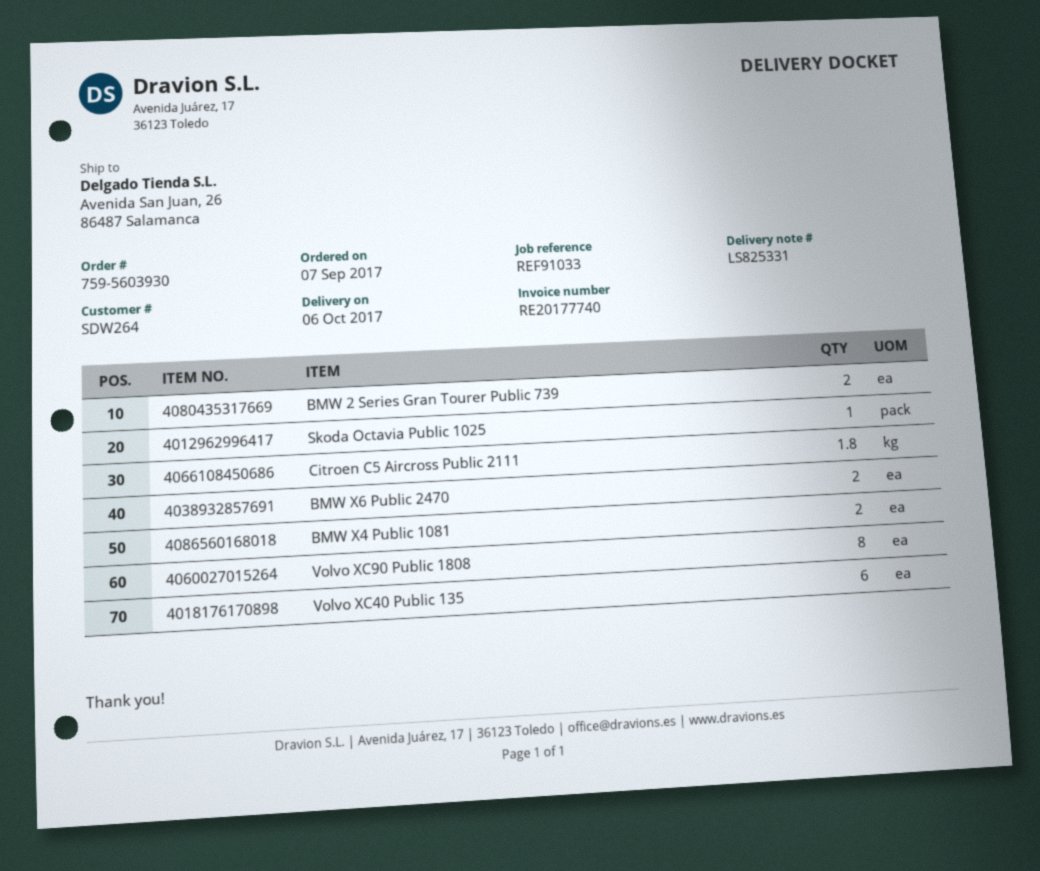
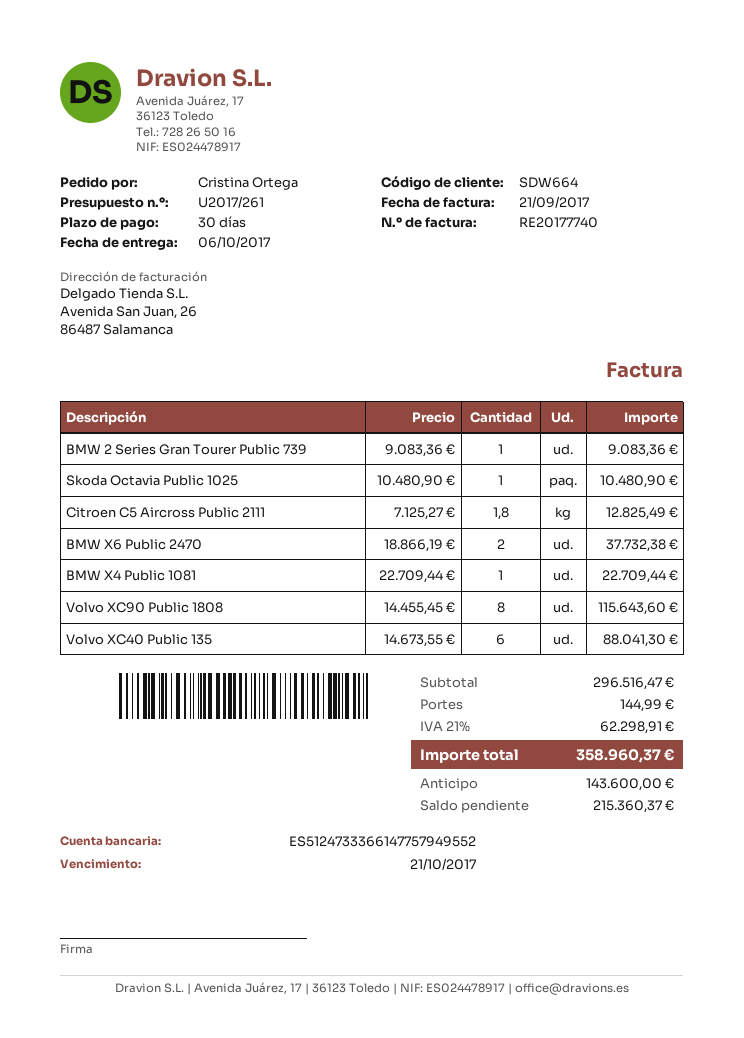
customer number: SDW264 -> SDW664
BMW 2 Series Gran Tourer Public 739: 2 -> 1
BMW X4 Public 1081: 2 -> 1

